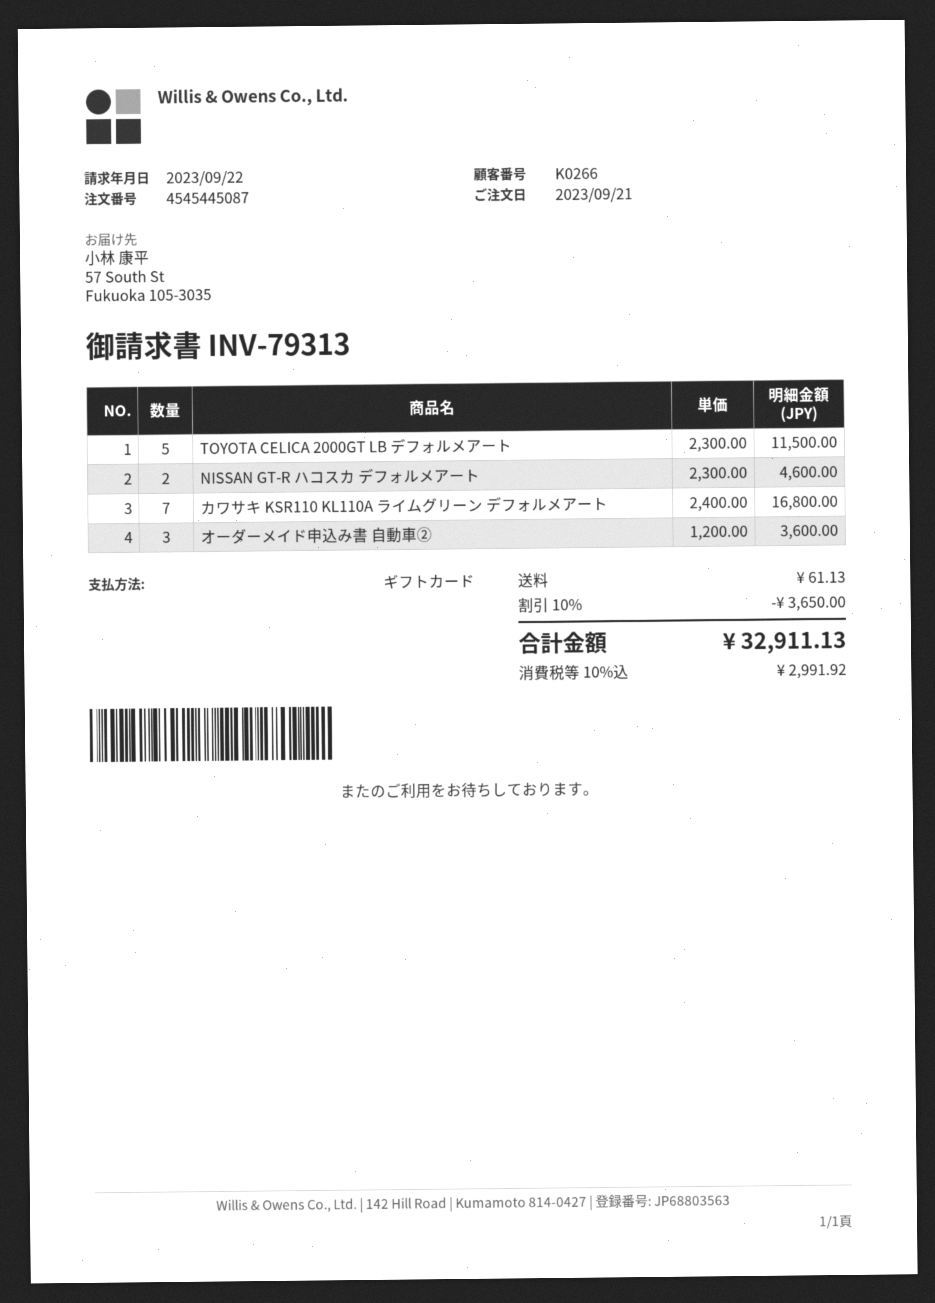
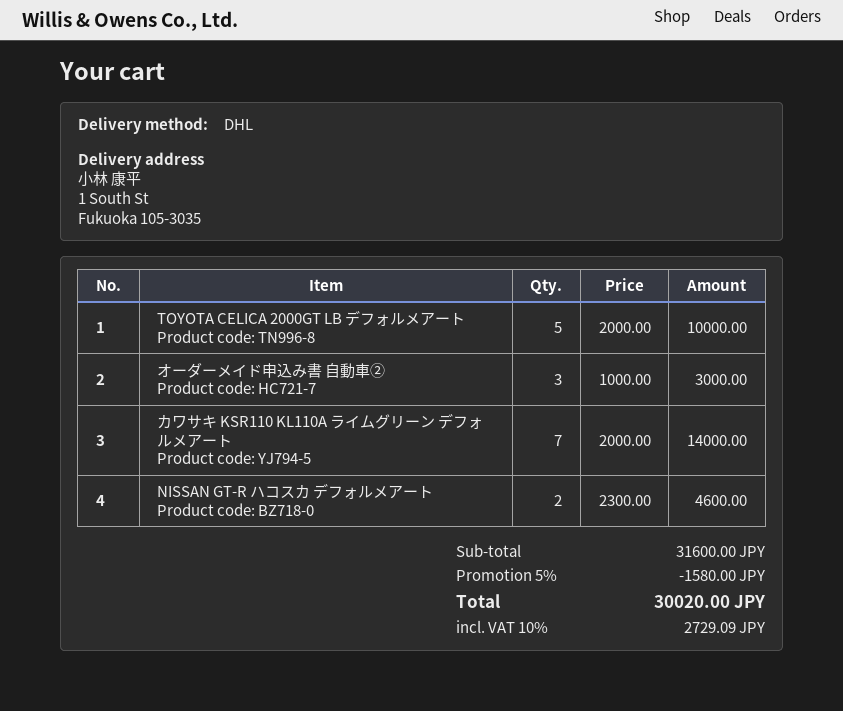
ship to: 57 South St, Fukuoka 105-3035 -> 1 South St, Fukuoka 105-3035
TOYOTA CELICA 2000GT LB デフォルメアート: 5 x 2300.00 = 11500.00 -> 5 x 2000.00 = 10000.00
カワサキ KSR110 KL110A ライムグリーン デフォルメアート: 7 x 2400.00 = 16800.00 -> 7 x 2000.00 = 14000.00
オーダーメイド申込み書 自動車②: 3 x 1200.00 = 3600.00 -> 3 x 1000.00 = 3000.00
discount: 10% = 3650.00 -> 5% = 1580.00
shipping: 61.13 -> none
tax: 10% = 2991.92 -> 10% = 2729.09
total: 32911.13 -> 30020.00

